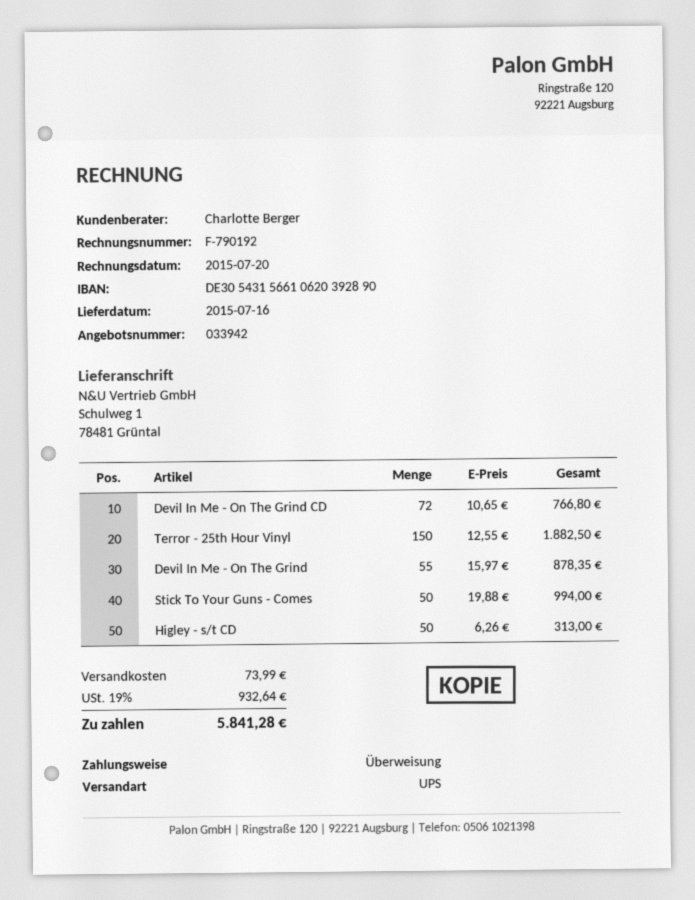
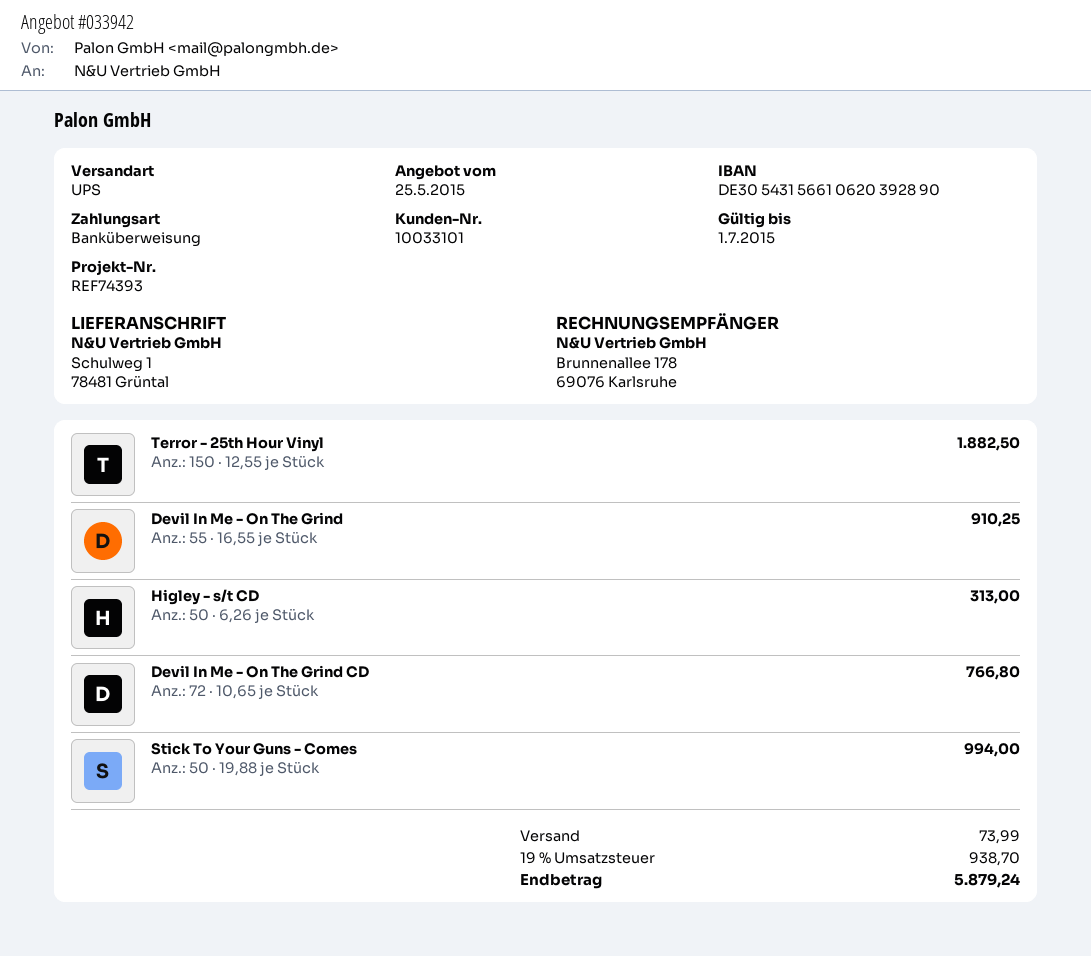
Devil In Me - On The Grind: 55 x 15.97 = 878.35 -> 55 x 16.55 = 910.25
tax: 19% = 932.64 -> 19% = 938.70
total: 5841.28 -> 5879.24

